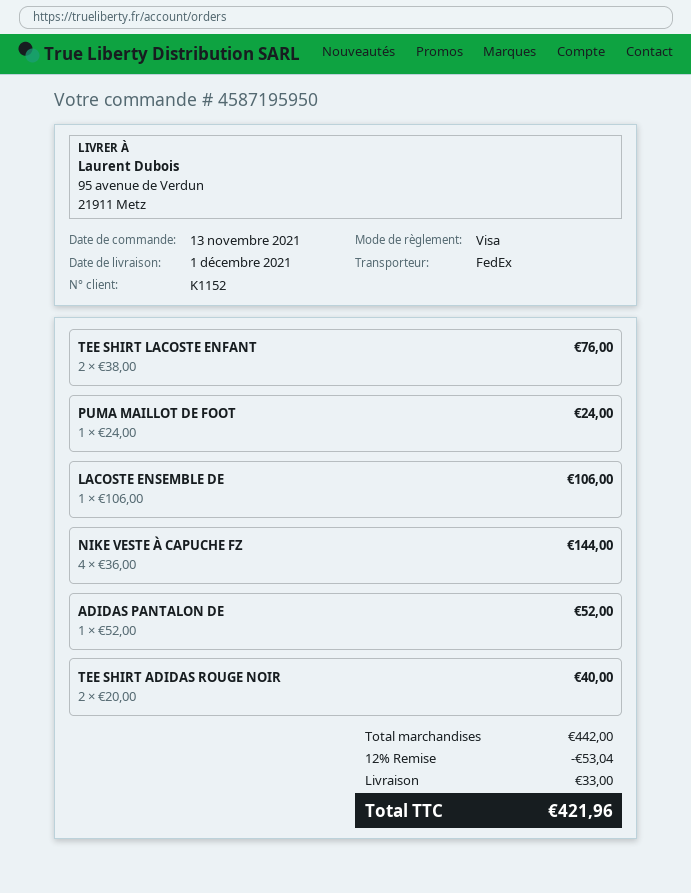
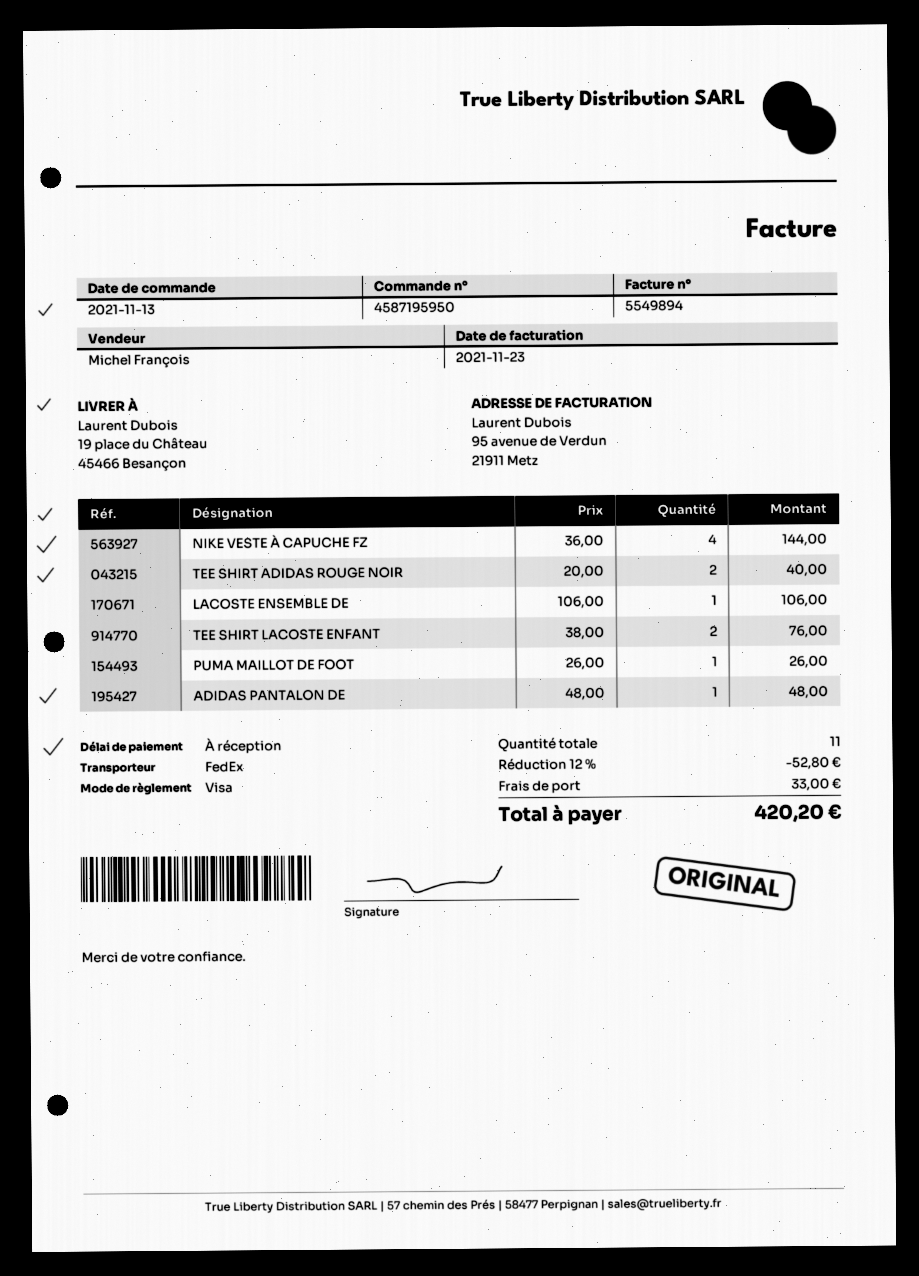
ship to: 95 avenue de Verdun, 21911 Metz -> 19 place du Château, 45466 Besançon
PUMA MAILLOT DE FOOT: 1 x 24.00 = 24.00 -> 1 x 26.00 = 26.00
ADIDAS PANTALON DE: 1 x 52.00 = 52.00 -> 1 x 48.00 = 48.00
discount: 12% = 53.04 -> 12% = 52.80
total: 421.96 -> 420.20

